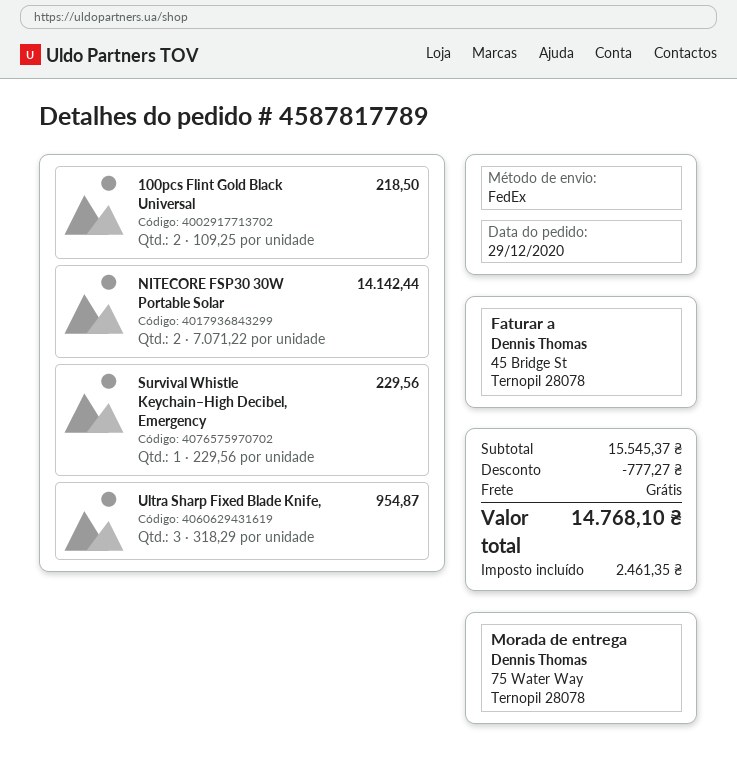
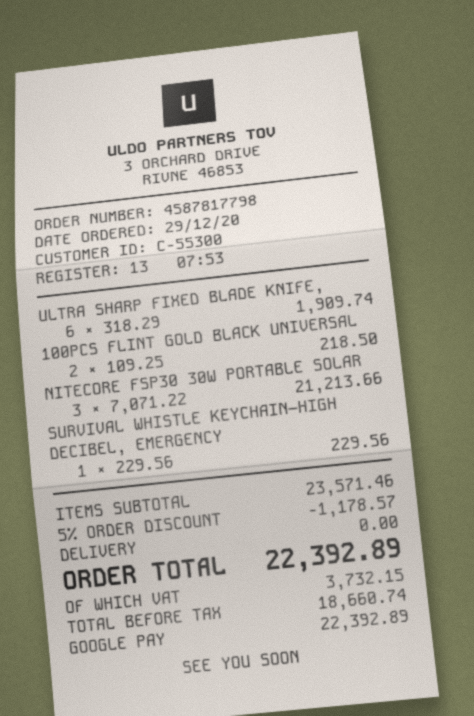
order number: 4587817789 -> 4587817798
NITECORE FSP30 30W Portable Solar: 2 x 7071.22 = 14142.44 -> 3 x 7071.22 = 21213.66
Ultra Sharp Fixed Blade Knife,: 3 x 318.29 = 954.87 -> 6 x 318.29 = 1909.74
subtotal: 15545.37 -> 23571.46
discount: 777.27 -> 1178.57
tax: 2461.35 -> 3732.15
total: 14768.10 -> 22392.89

